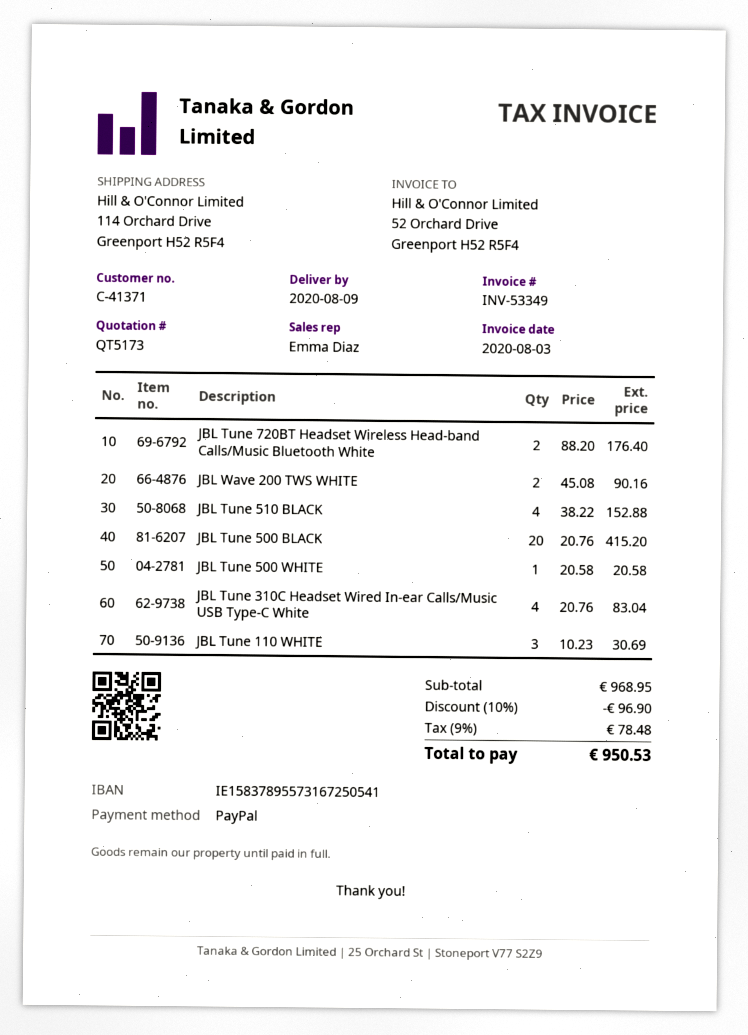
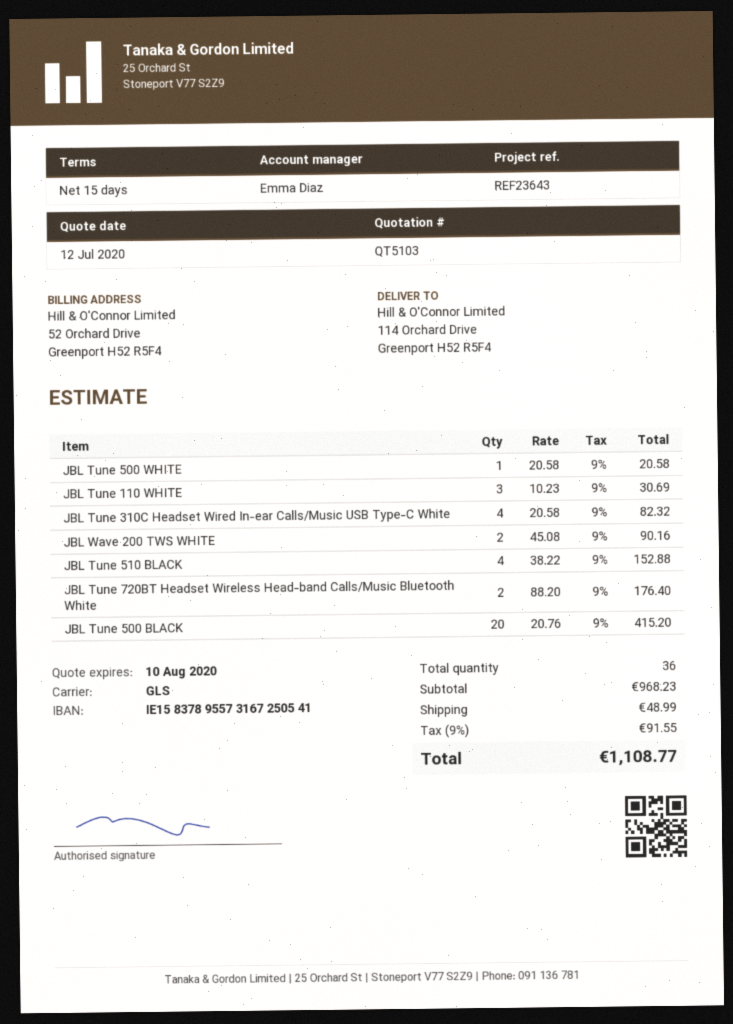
quote number: QT5173 -> QT5103
JBL Tune 310C Headset Wired In-ear Calls/Music USB Type-C White: 4 x 20.76 = 83.04 -> 4 x 20.58 = 82.32
subtotal: 968.95 -> 968.23
discount: 10% = 96.90 -> none
shipping: none -> 48.99
tax: 9% = 78.48 -> 9% = 91.55
total: 950.53 -> 1108.77

